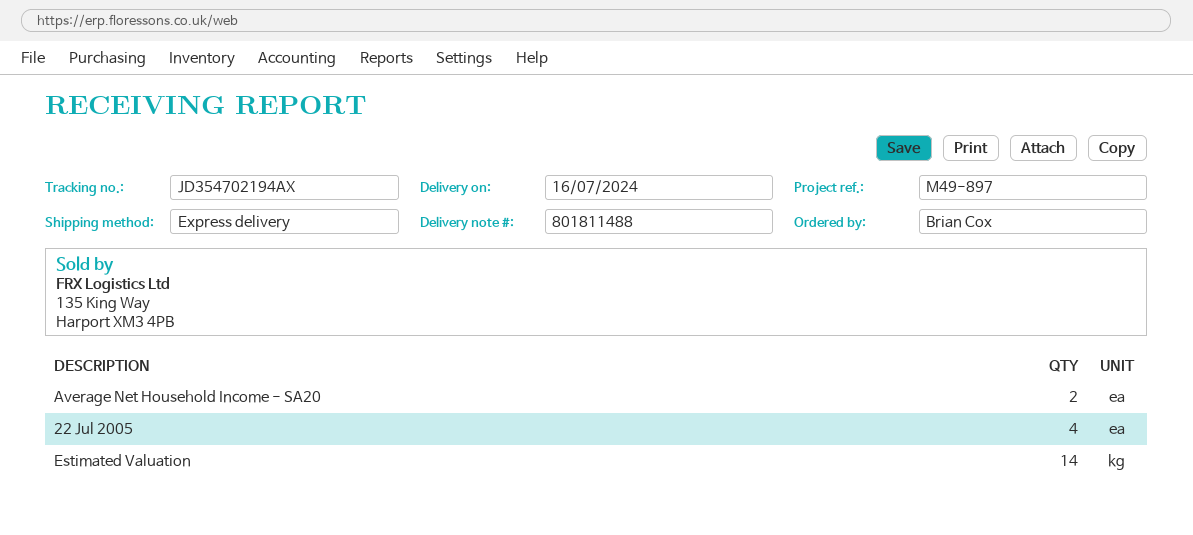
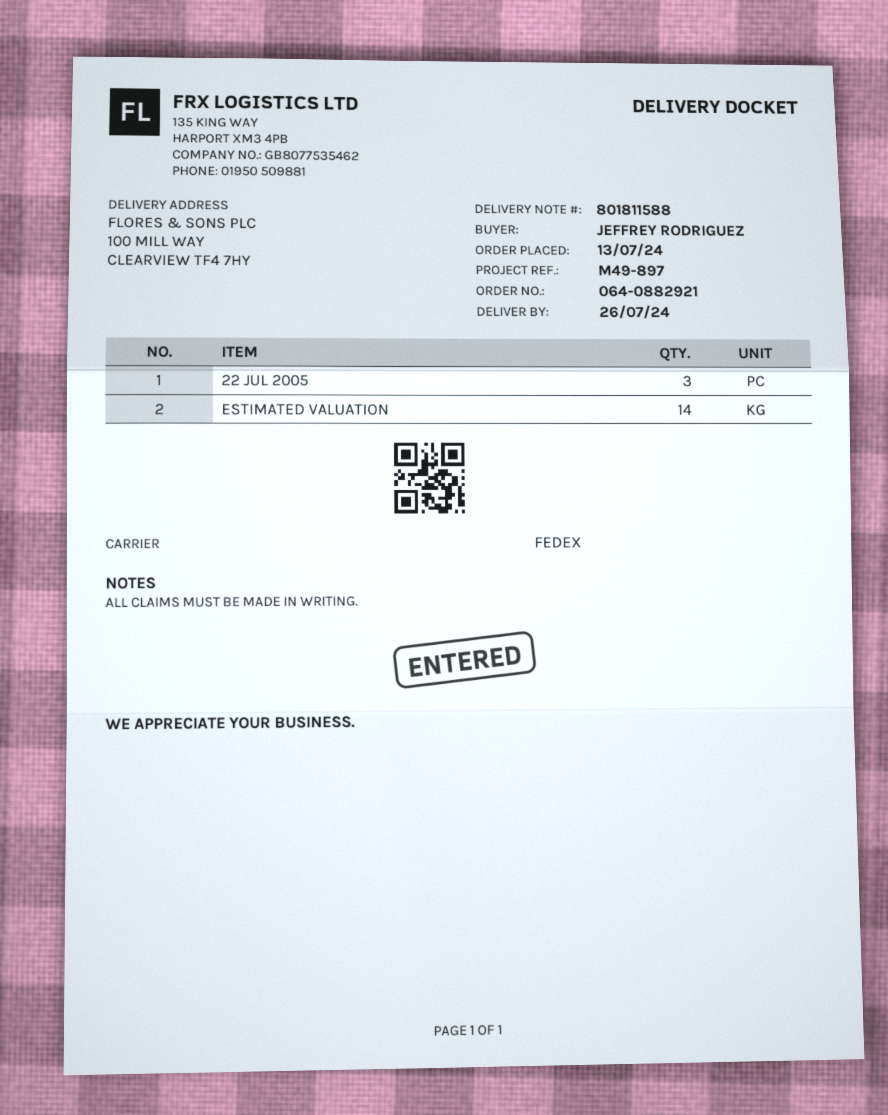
delivery note number: 801811488 -> 801811588
delivery date: 2024-07-16 -> 2024-07-26
ordered by: Brian Cox -> JEFFREY RODRIGUEZ
shipping method: express -> FedEx
Average Net Household Income - SA20: 2 -> none
22 Jul 2005: 4 -> 3

